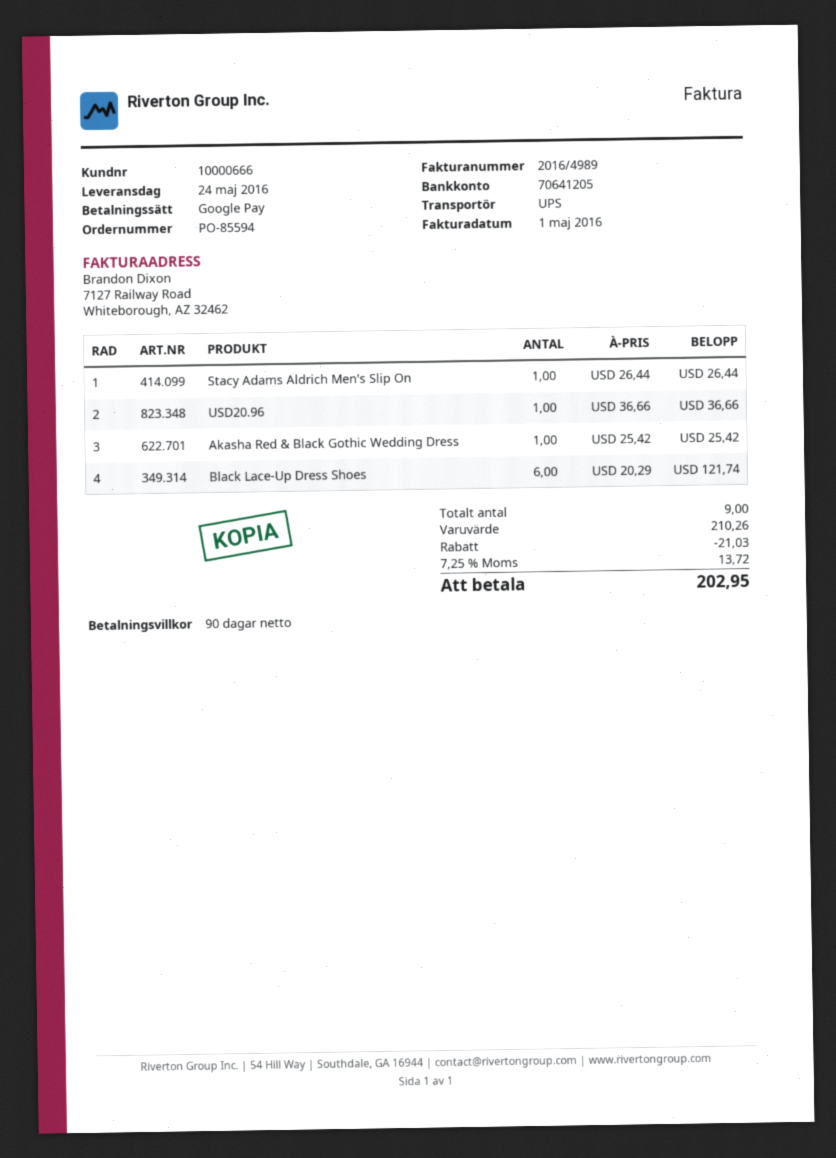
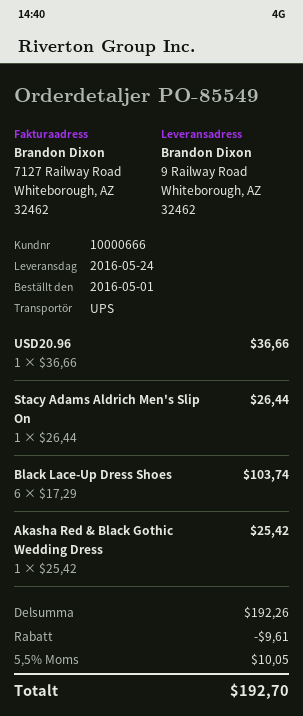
order number: PO-85594 -> PO-85549
Black Lace-Up Dress Shoes: 6 x 20.29 = 121.74 -> 6 x 17.29 = 103.74
subtotal: 210.26 -> 192.26
discount: 21.03 -> 9.61
tax: 7.25% = 13.72 -> 5.5% = 10.05
total: 202.95 -> 192.70

